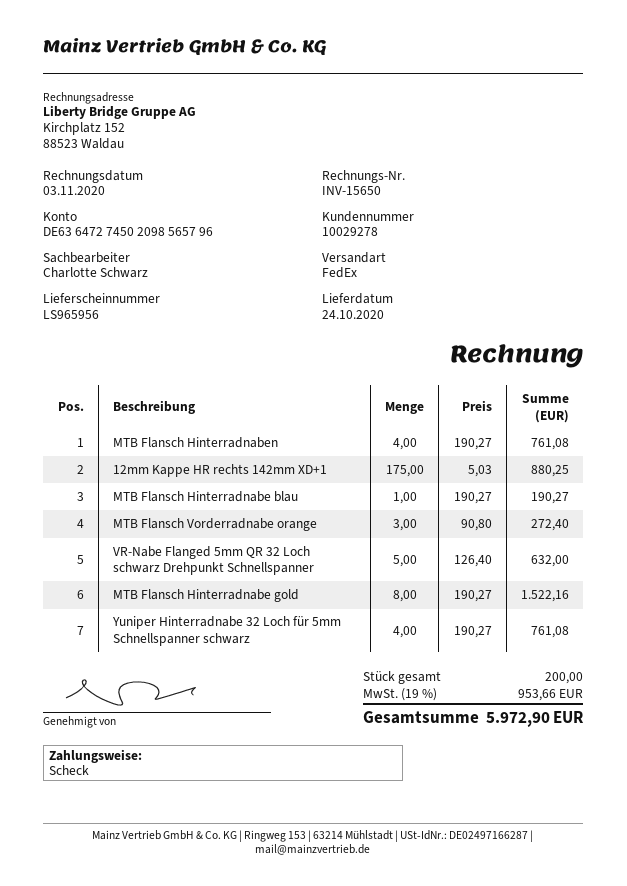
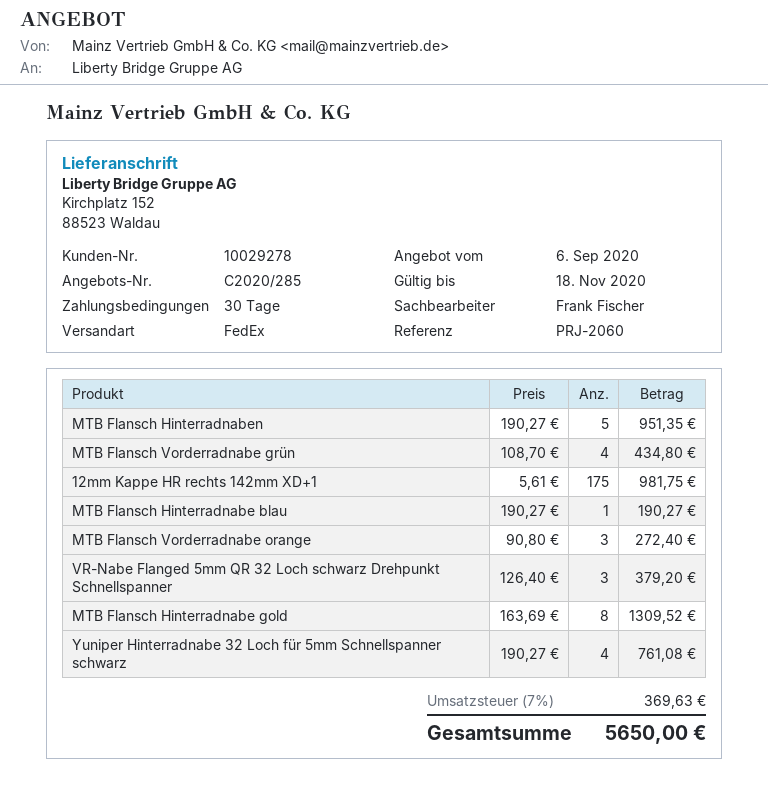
sales rep: Charlotte Schwarz -> Frank Fischer
MTB Flansch Hinterradnaben: 4 x 190.27 = 761.08 -> 5 x 190.27 = 951.35
12mm Kappe HR rechts 142mm XD+1: 175 x 5.03 = 880.25 -> 175 x 5.61 = 981.75
VR-Nabe Flanged 5mm QR 32 Loch schwarz Drehpunkt Schnellspanner: 5 x 126.40 = 632.00 -> 3 x 126.40 = 379.20
MTB Flansch Hinterradnabe gold: 8 x 190.27 = 1522.16 -> 8 x 163.69 = 1309.52
MTB Flansch Vorderradnabe grün: none -> 4 x 108.70 = 434.80
tax: 19% = 953.66 -> 7% = 369.63
total: 5972.90 -> 5650.00

